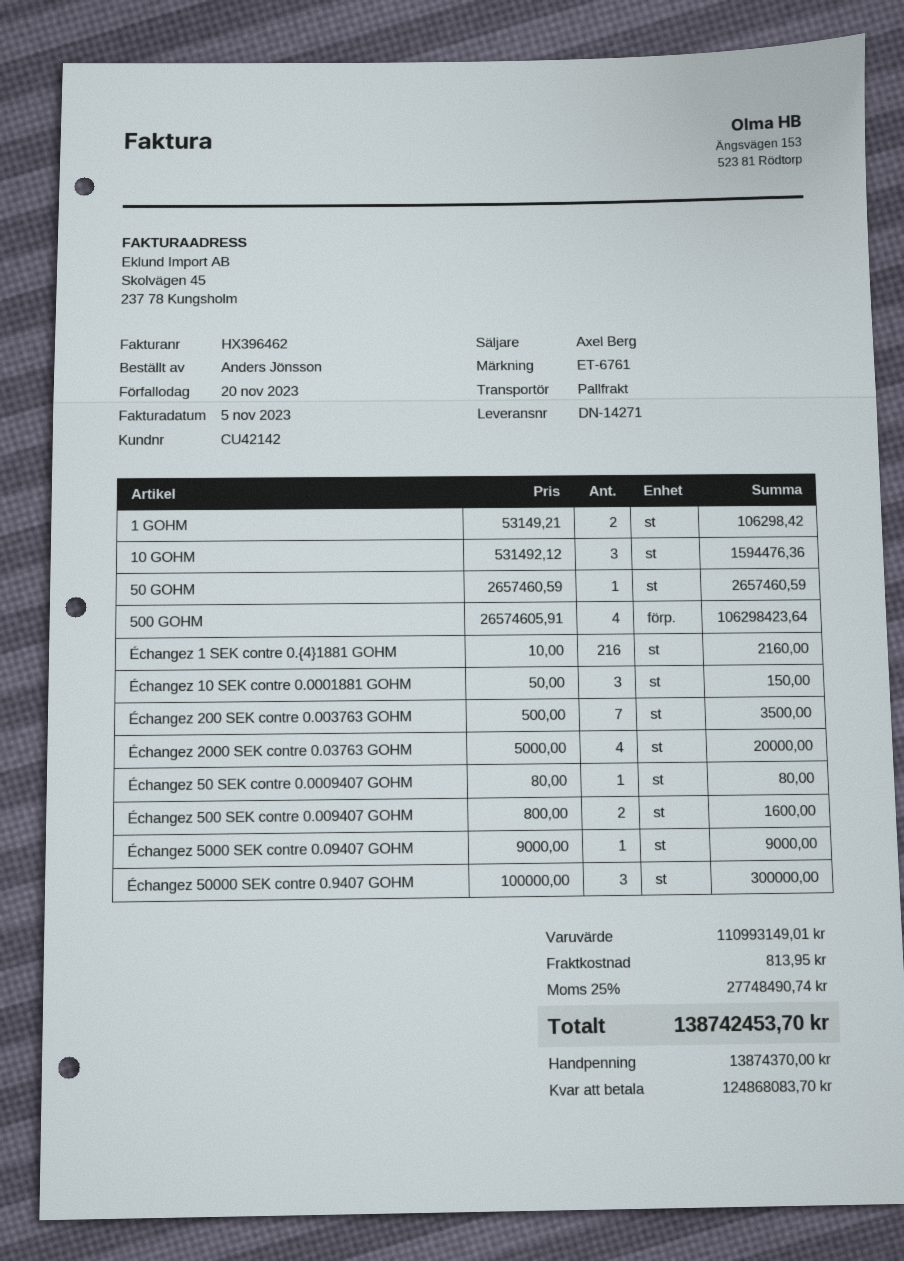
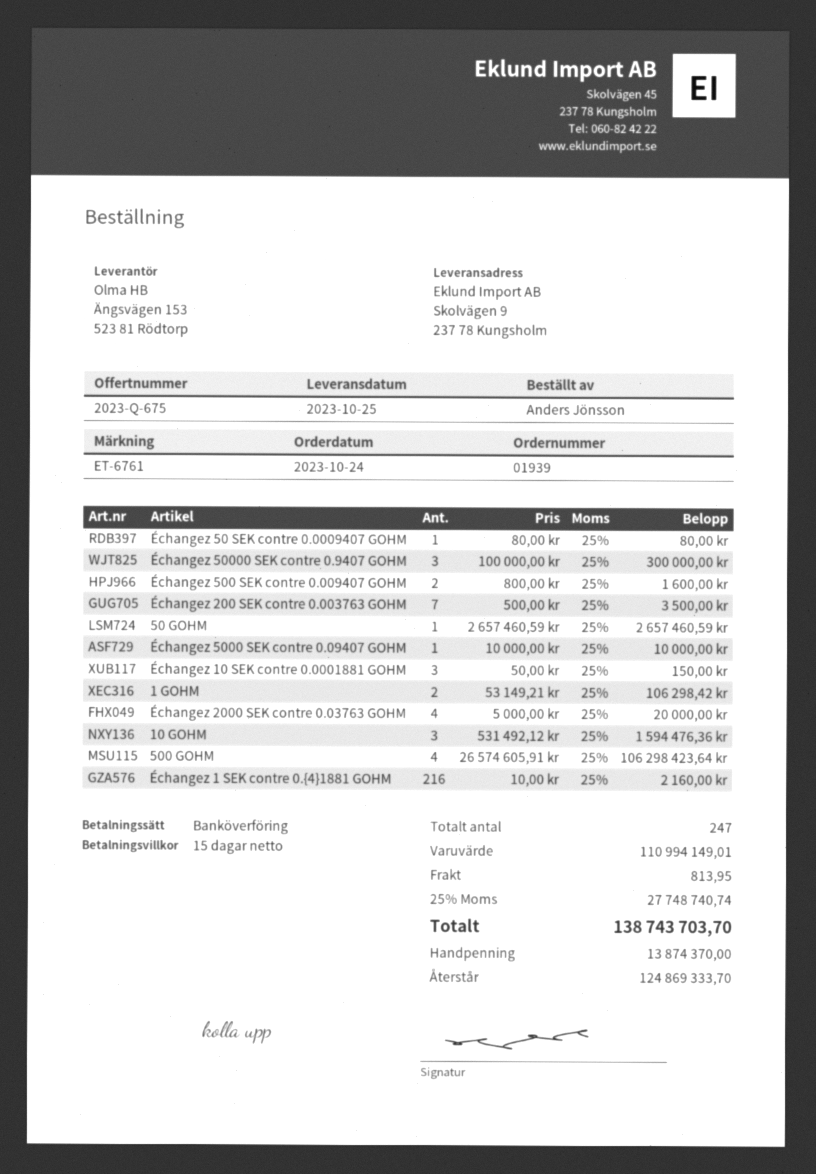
Échangez 5000 SEK contre 0.09407 GOHM: 1 x 9000.00 = 9000.00 -> 1 x 10000.00 = 10000.00
subtotal: 110993149.01 -> 110994149.01
tax: 25% = 27748490.74 -> 25% = 27748740.74
total: 138742453.70 -> 138743703.70
balance: 124868083.70 -> 124869333.70

